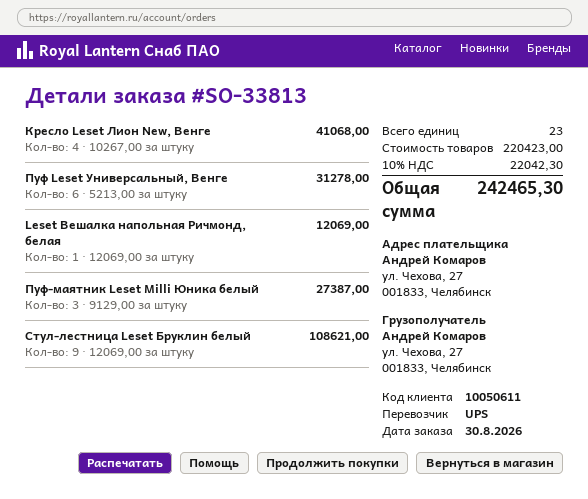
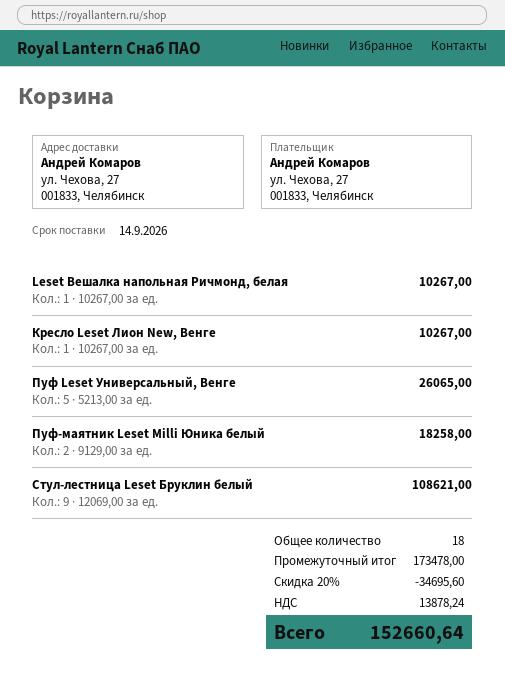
Кресло Leset Лион New, Венге: 4 x 10267.00 = 41068.00 -> 1 x 10267.00 = 10267.00
Пуф Leset Универсальный, Венге: 6 x 5213.00 = 31278.00 -> 5 x 5213.00 = 26065.00
Leset Вешалка напольная Ричмонд, белая: 1 x 12069.00 = 12069.00 -> 1 x 10267.00 = 10267.00
Пуф-маятник Leset Milli Юника белый: 3 x 9129.00 = 27387.00 -> 2 x 9129.00 = 18258.00
total quantity: 23 -> 18
subtotal: 220423.00 -> 173478.00
discount: none -> 20% = 34695.60
tax: 22042.30 -> 13878.24
total: 242465.30 -> 152660.64

